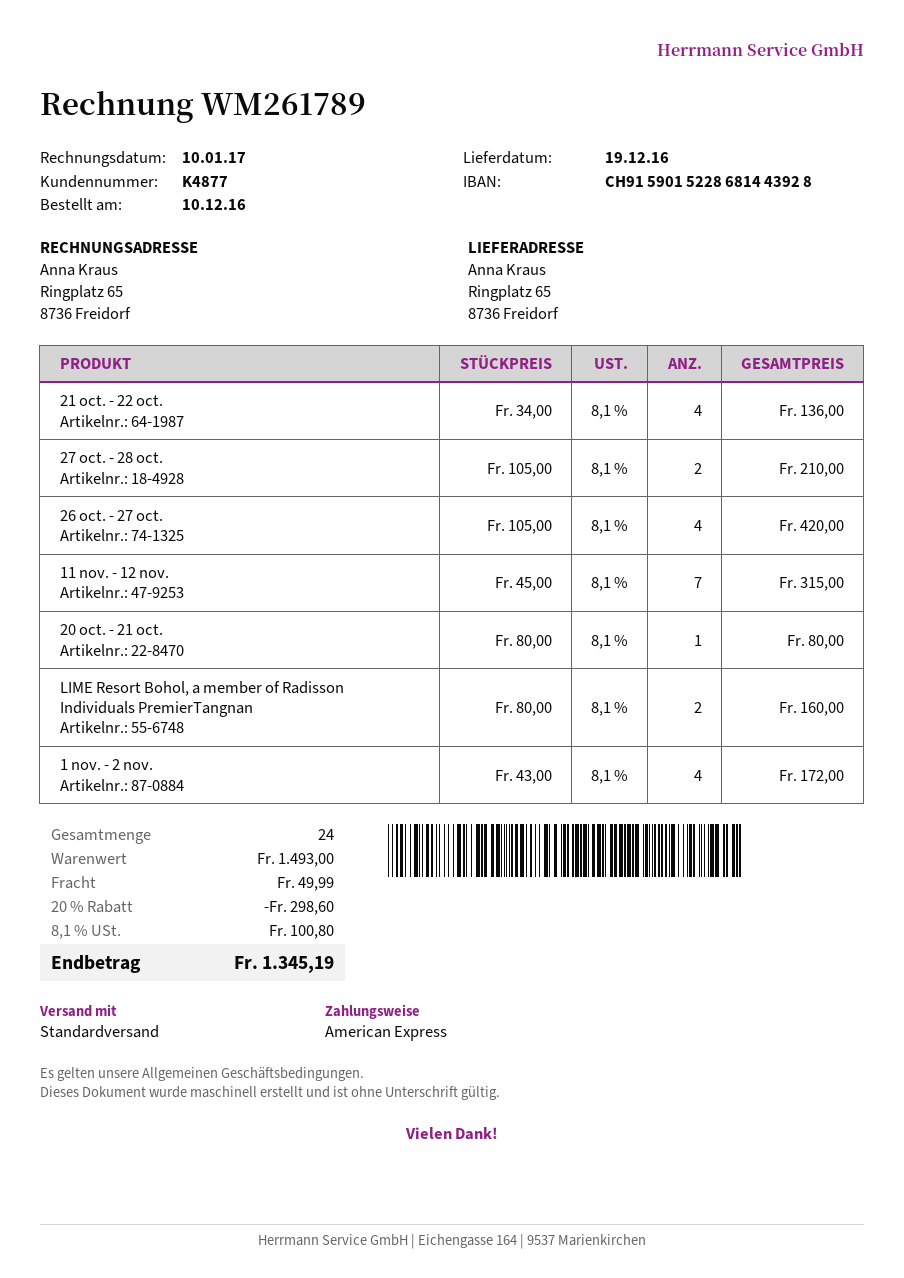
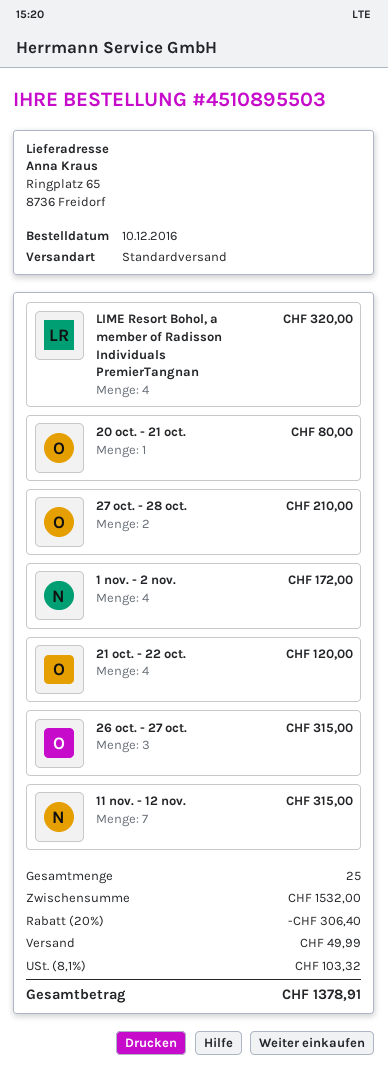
21 oct. - 22 oct.: 4 for 136.00 -> 4 for 120.00
26 oct. - 27 oct.: 4 for 420.00 -> 3 for 315.00
LIME Resort Bohol, a member of Radisson Individuals PremierTangnan: 2 for 160.00 -> 4 for 320.00
total quantity: 24 -> 25
subtotal: 1493.00 -> 1532.00
discount: 20% = 298.60 -> 20% = 306.40
tax: 8.1% = 100.80 -> 8.1% = 103.32
total: 1345.19 -> 1378.91

